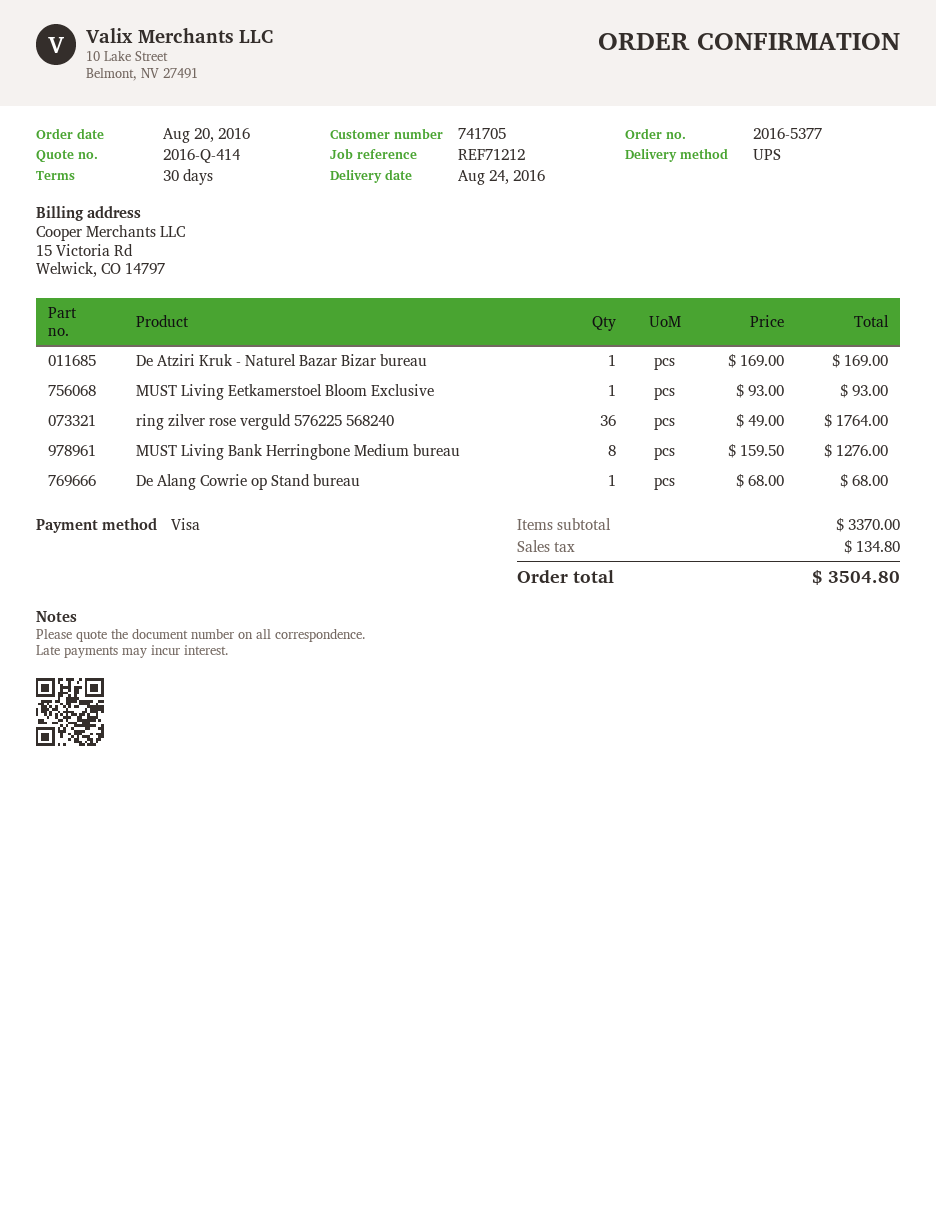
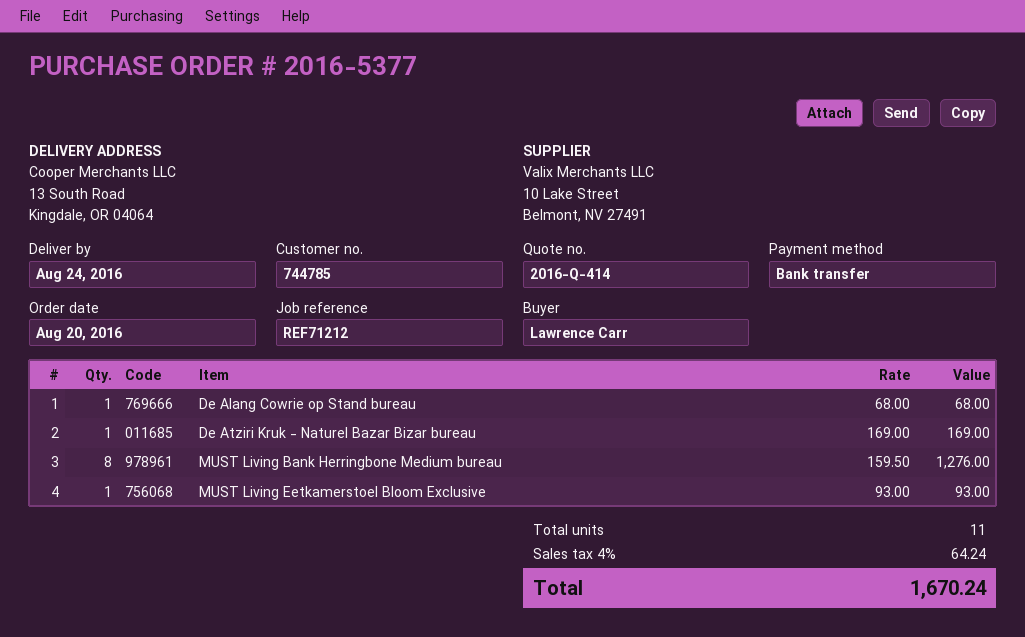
customer number: 741705 -> 744785
payment method: Visa -> bank transfer
ring zilver rose verguld 576225 568240: 36 x 49.00 = 1764.00 -> none
tax: 134.80 -> 64.24
total: 3504.80 -> 1670.24

